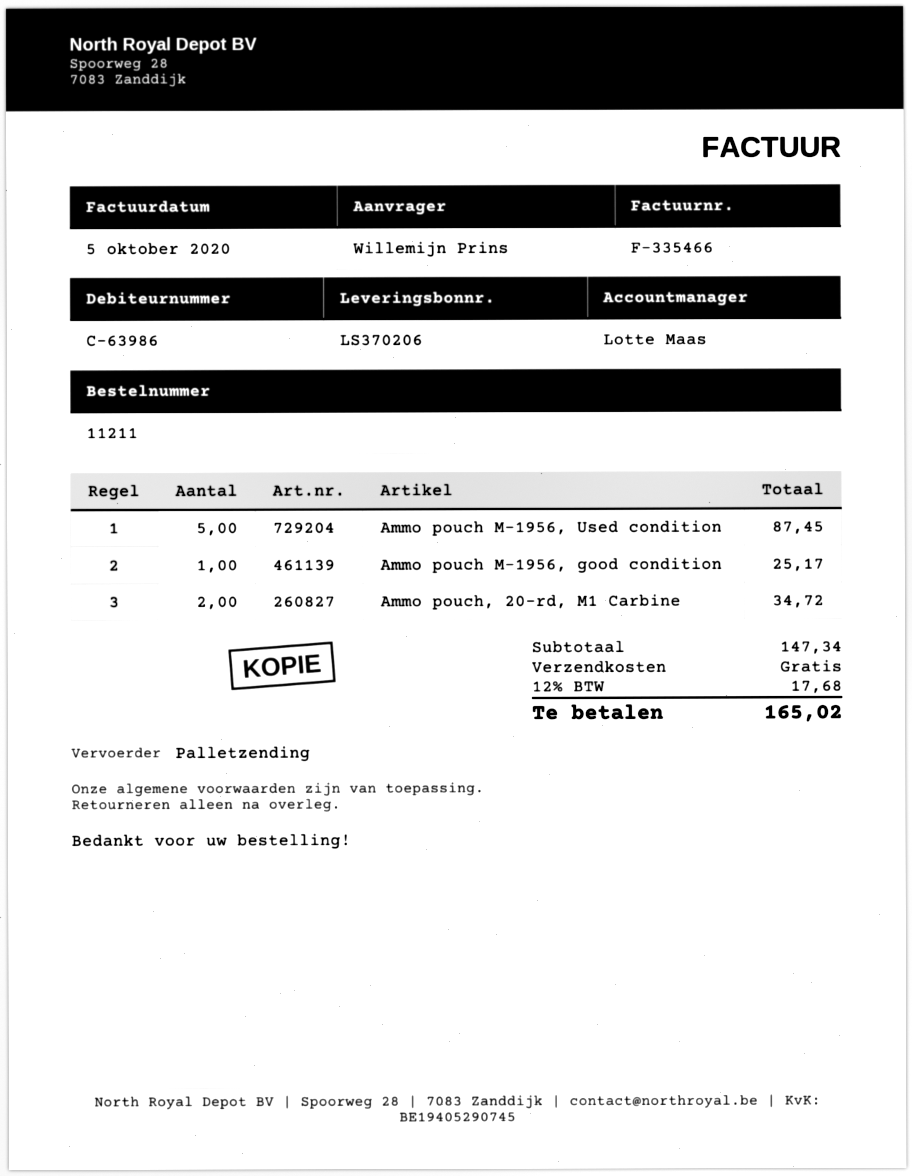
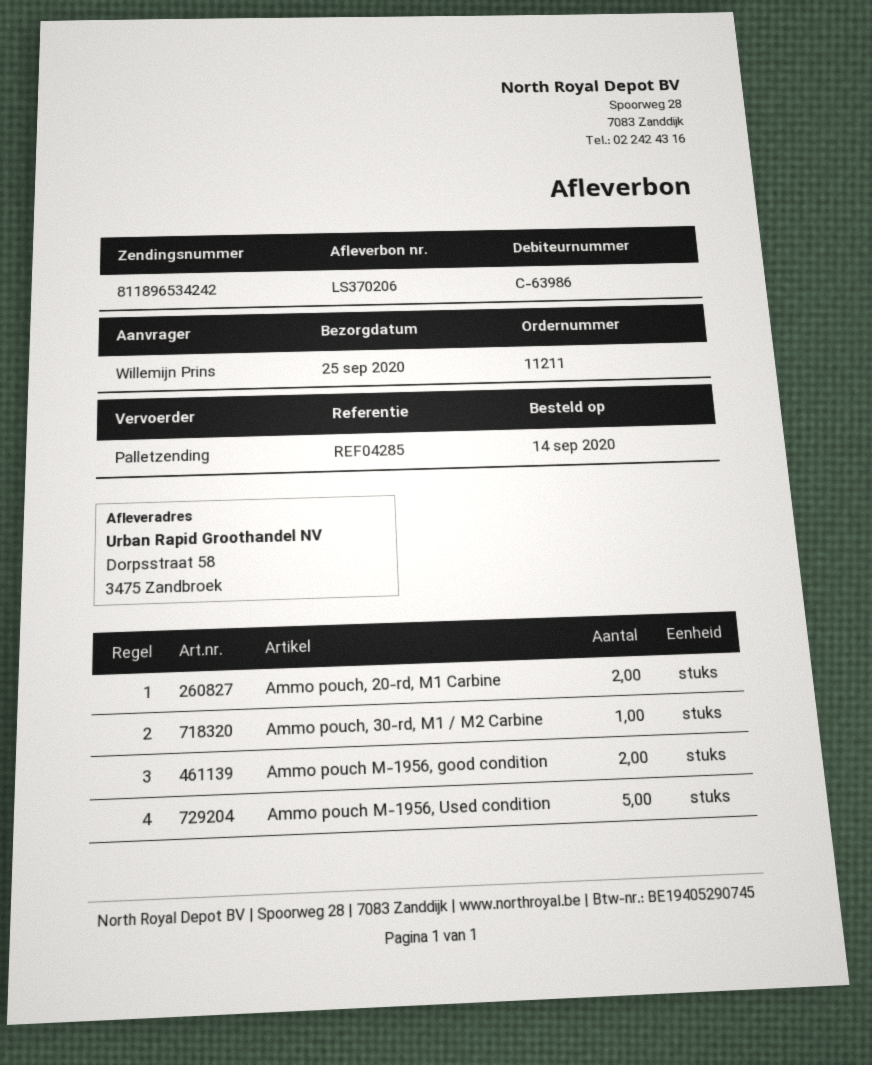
Ammo pouch M-1956, good condition: 1 -> 2
Ammo pouch, 30-rd, M1 / M2 Carbine: none -> 1

